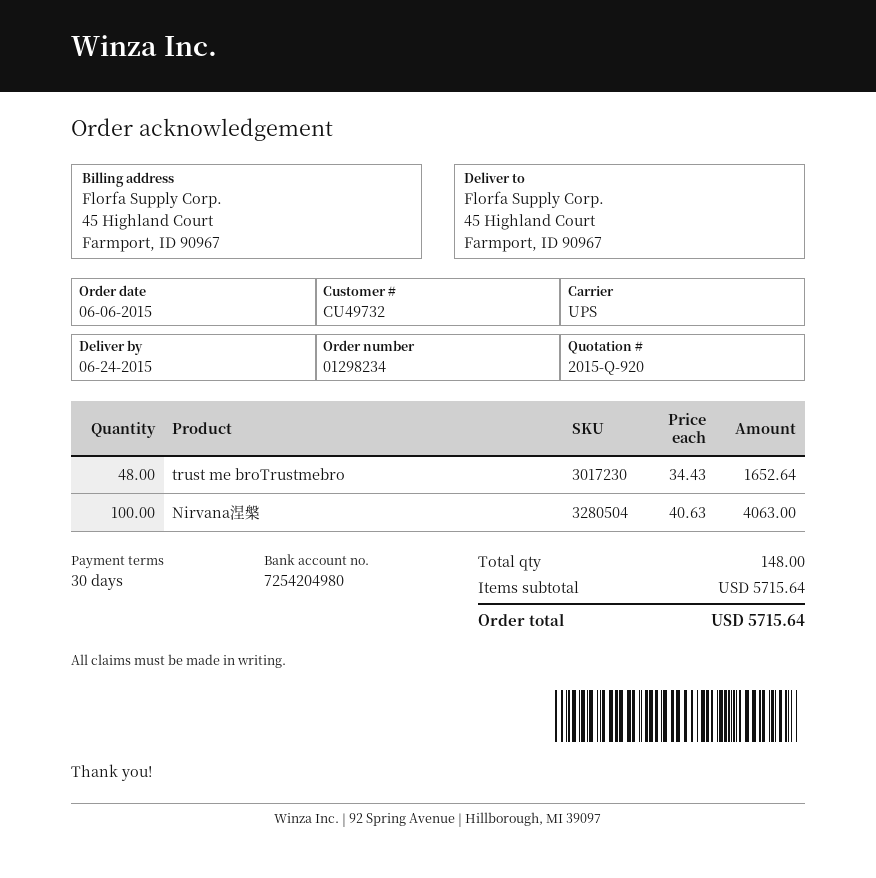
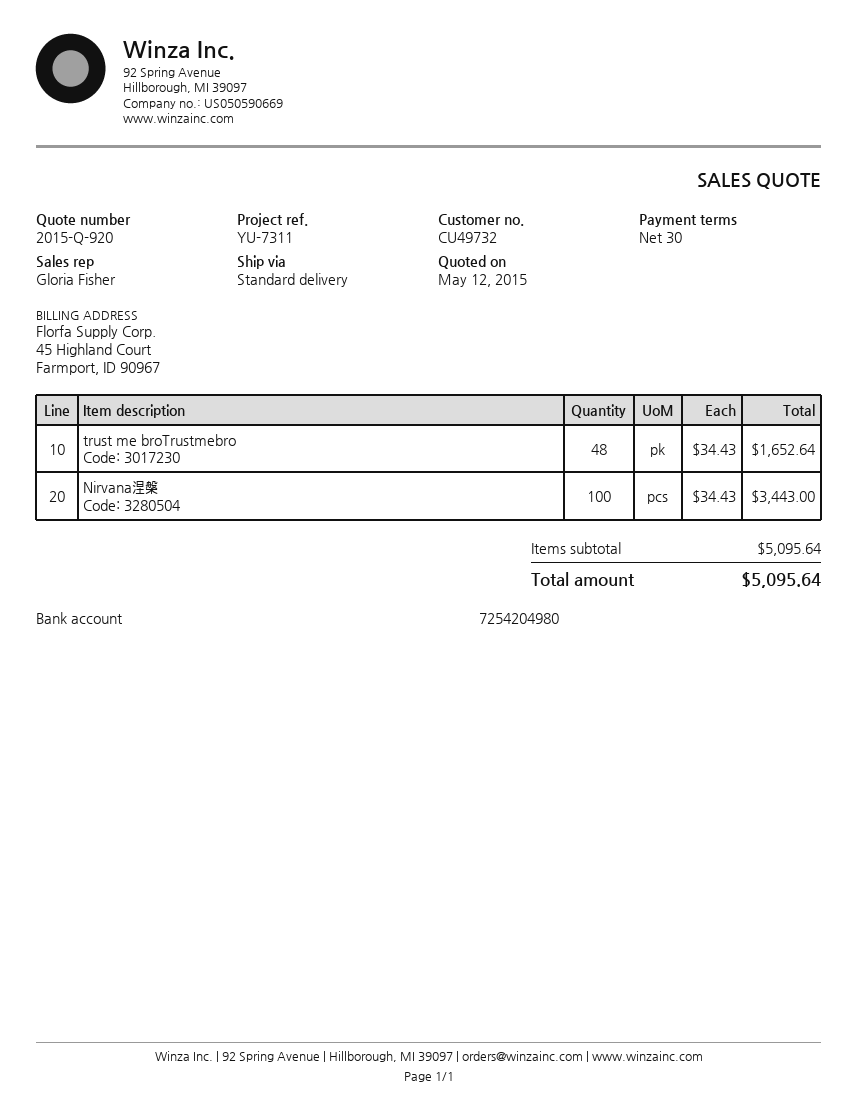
shipping method: UPS -> standard
Nirvana涅槃: 100 x 40.63 = 4063.00 -> 100 x 34.43 = 3443.00
subtotal: 5715.64 -> 5095.64
total: 5715.64 -> 5095.64

